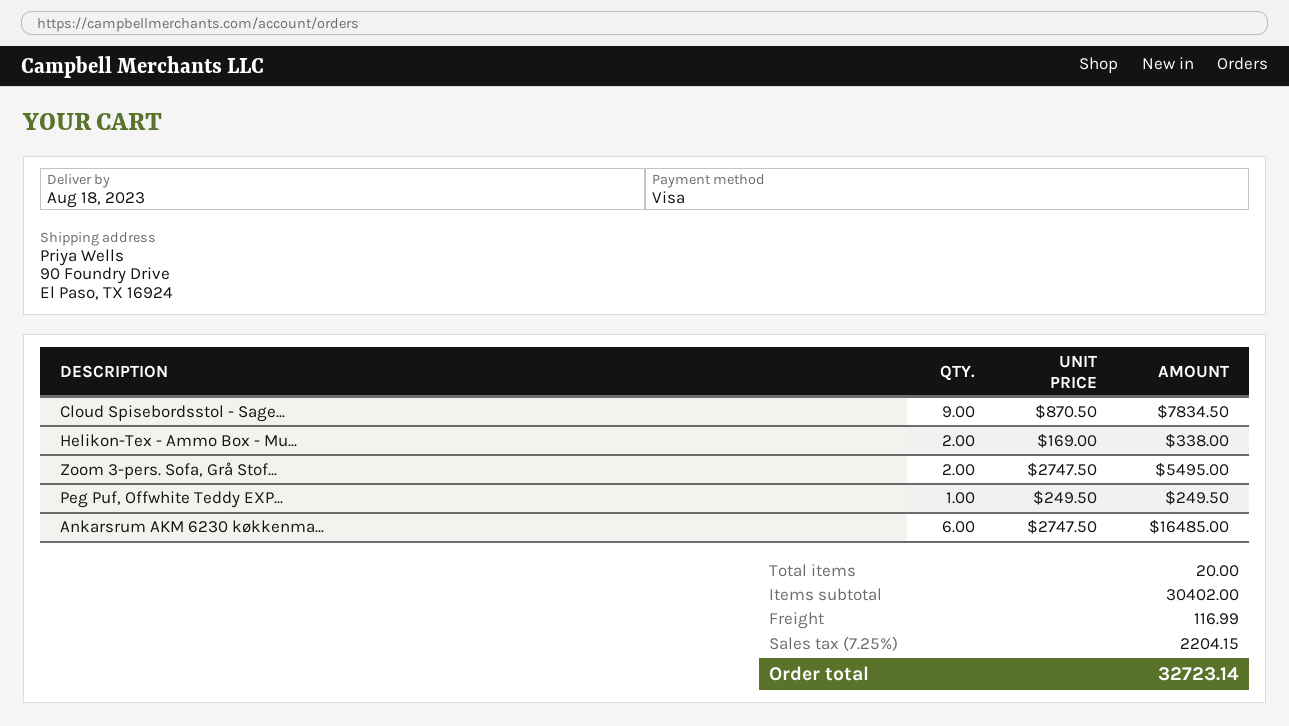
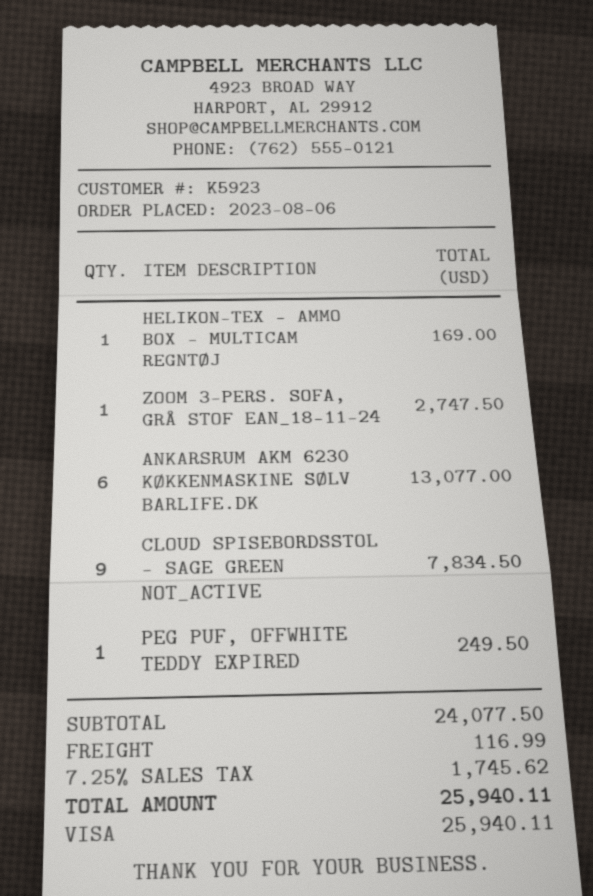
Helikon-Tex - Ammo Box - Mu...: 2 for 338.00 -> 1 for 169.00
Zoom 3-pers. Sofa, Grå Stof...: 2 for 5495.00 -> 1 for 2747.50
Ankarsrum AKM 6230 køkkenma...: 6 for 16485.00 -> 6 for 13077.00
subtotal: 30402.00 -> 24077.50
tax: 7.25% = 2204.15 -> 7.25% = 1745.62
total: 32723.14 -> 25940.11

